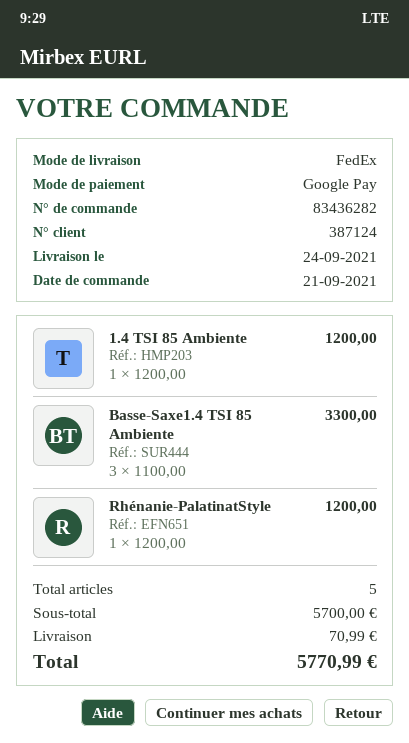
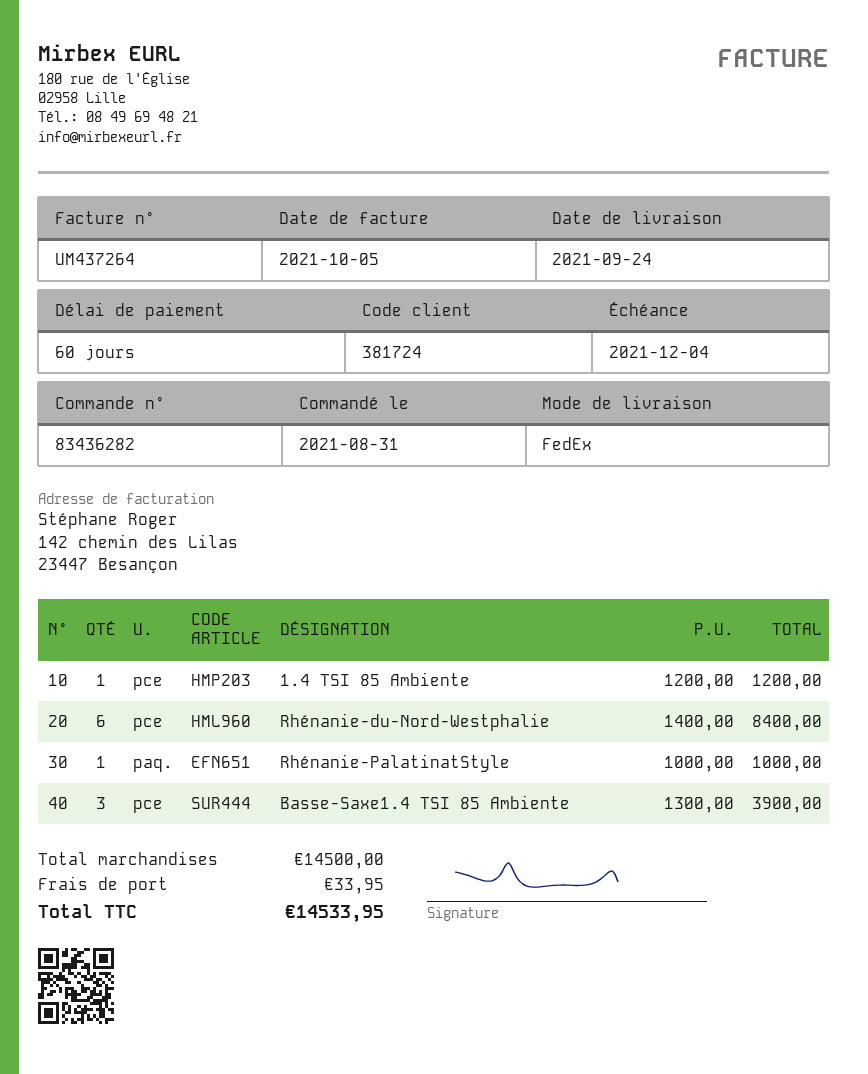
order date: 2021-09-21 -> 2021-08-31
customer number: 387124 -> 381724
Basse-Saxe1.4 TSI 85 Ambiente: 3 x 1100.00 = 3300.00 -> 3 x 1300.00 = 3900.00
Rhénanie-PalatinatStyle: 1 x 1200.00 = 1200.00 -> 1 x 1000.00 = 1000.00
Rhénanie-du-Nord-Westphalie: none -> 6 x 1400.00 = 8400.00
subtotal: 5700.00 -> 14500.00
shipping: 70.99 -> 33.95
total: 5770.99 -> 14533.95

